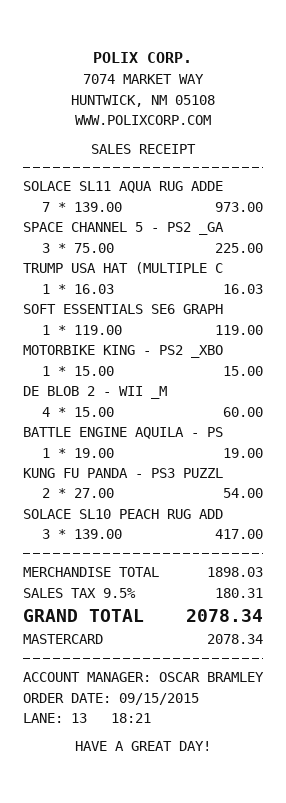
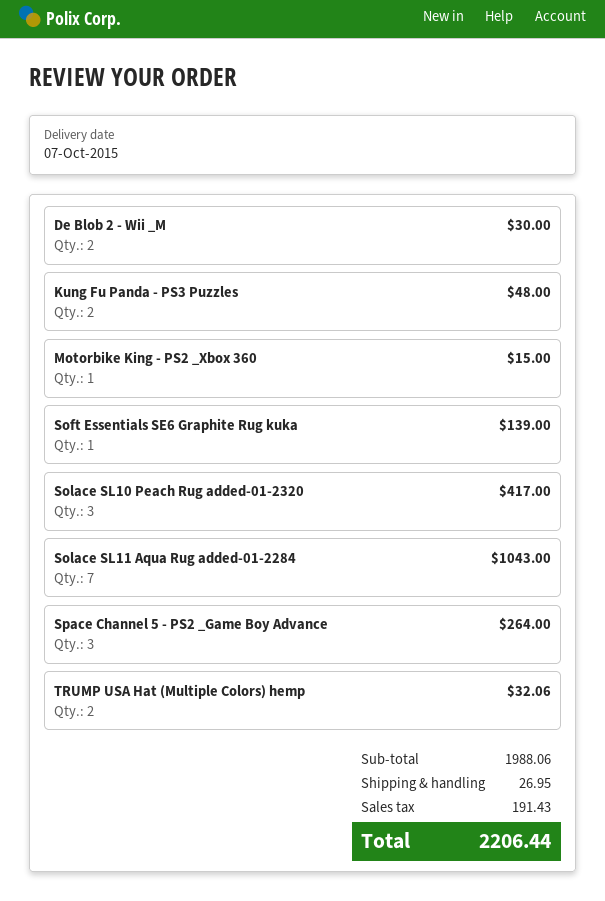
SOLACE SL11 AQUA RUG ADDE: 7 for 973.00 -> 7 for 1043.00
SPACE CHANNEL 5 - PS2 _GA: 3 for 225.00 -> 3 for 264.00
TRUMP USA HAT (MULTIPLE C: 1 for 16.03 -> 2 for 32.06
SOFT ESSENTIALS SE6 GRAPH: 1 for 119.00 -> 1 for 139.00
DE BLOB 2 - WII _M: 4 for 60.00 -> 2 for 30.00
BATTLE ENGINE AQUILA - PS: 1 for 19.00 -> none
KUNG FU PANDA - PS3 PUZZL: 2 for 54.00 -> 2 for 48.00
subtotal: 1898.03 -> 1988.06
shipping: none -> 26.95
tax: 180.31 -> 191.43
total: 2078.34 -> 2206.44

